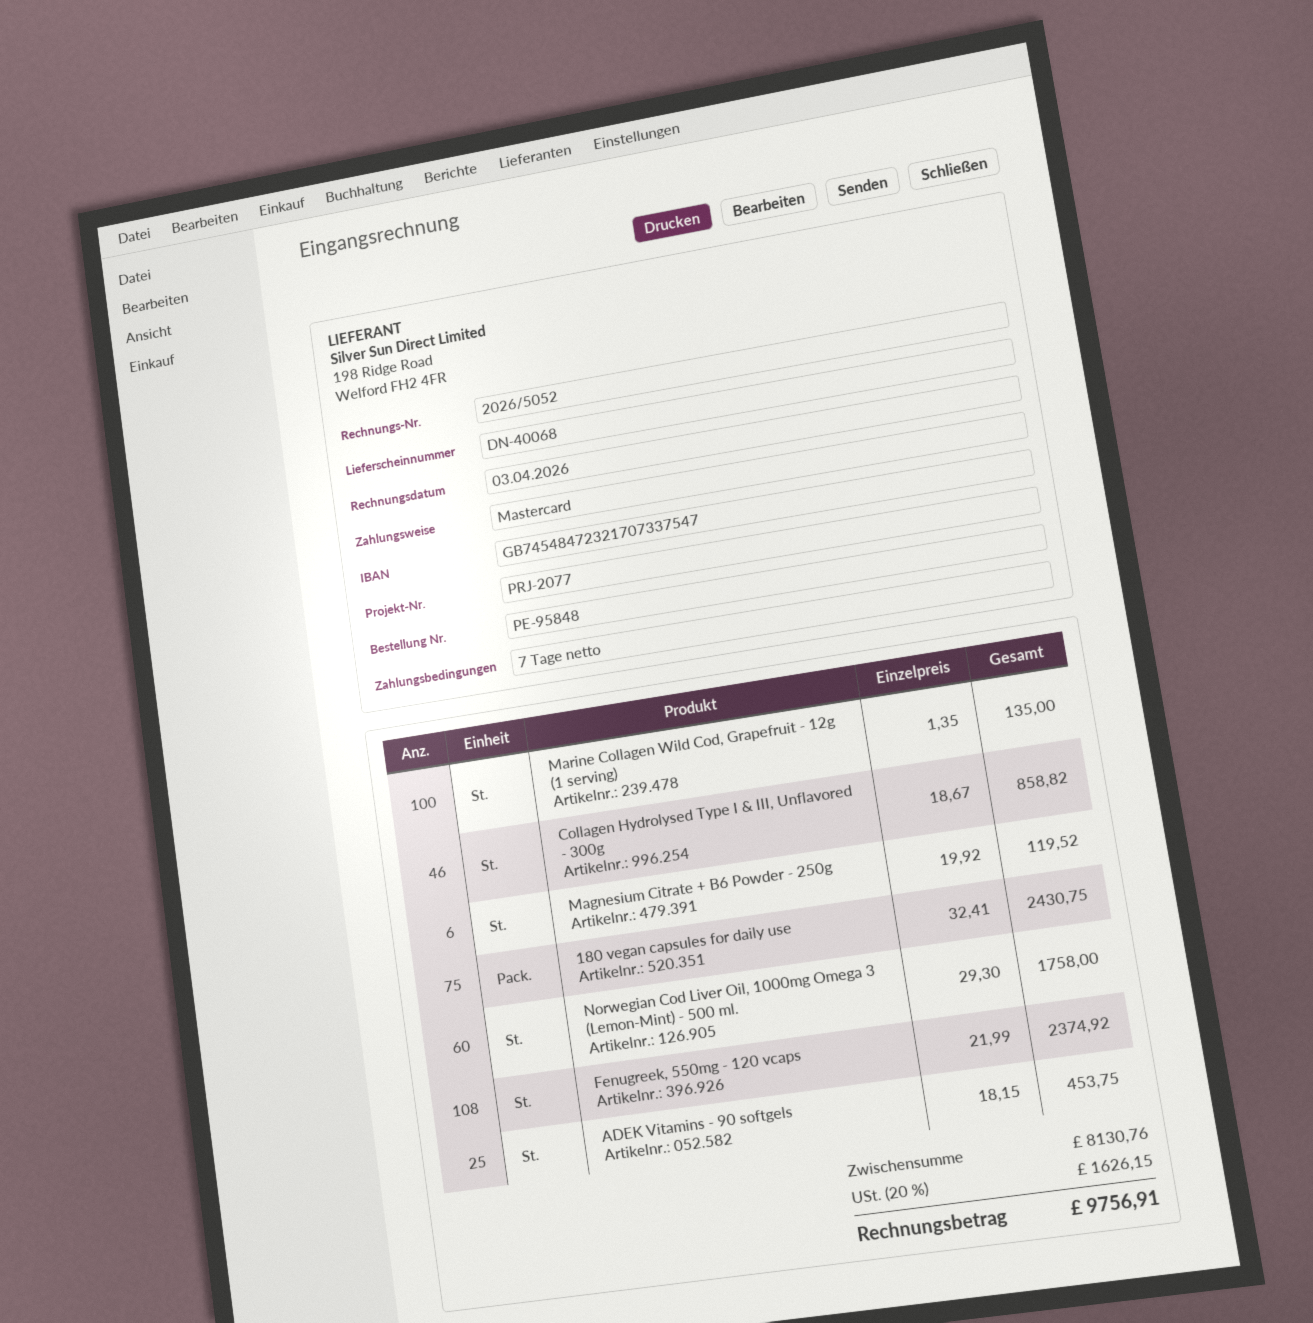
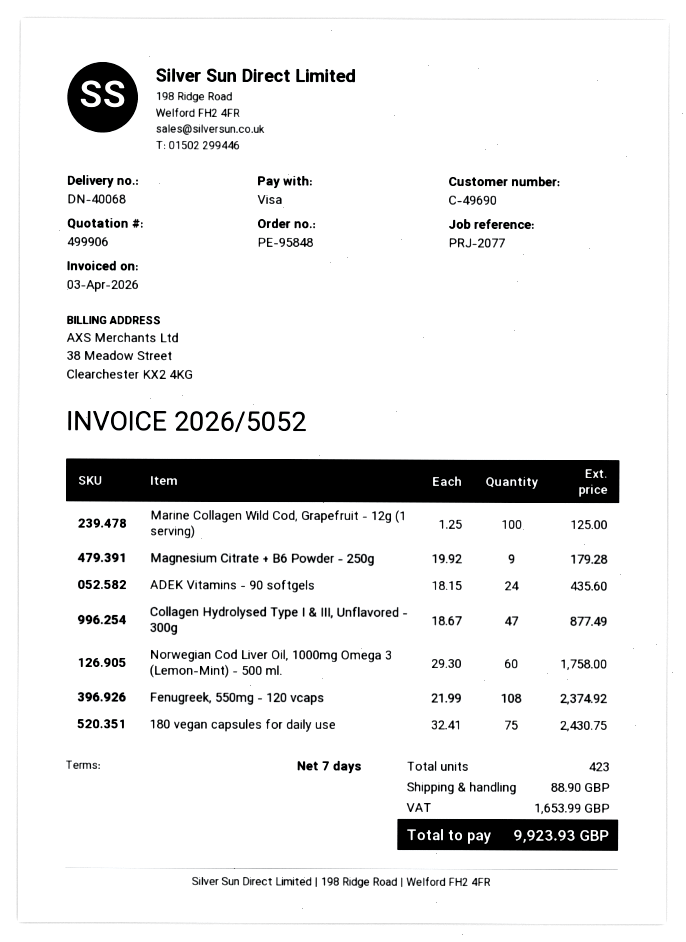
payment method: Mastercard -> Visa
Marine Collagen Wild Cod, Grapefruit - 12g (1 serving): 100 x 1.35 = 135.00 -> 100 x 1.25 = 125.00
Collagen Hydrolysed Type I & III, Unflavored - 300g: 46 x 18.67 = 858.82 -> 47 x 18.67 = 877.49
Magnesium Citrate + B6 Powder - 250g: 6 x 19.92 = 119.52 -> 9 x 19.92 = 179.28
ADEK Vitamins - 90 softgels: 25 x 18.15 = 453.75 -> 24 x 18.15 = 435.60
shipping: none -> 88.90
tax: 1626.15 -> 1653.99
total: 9756.91 -> 9923.93

